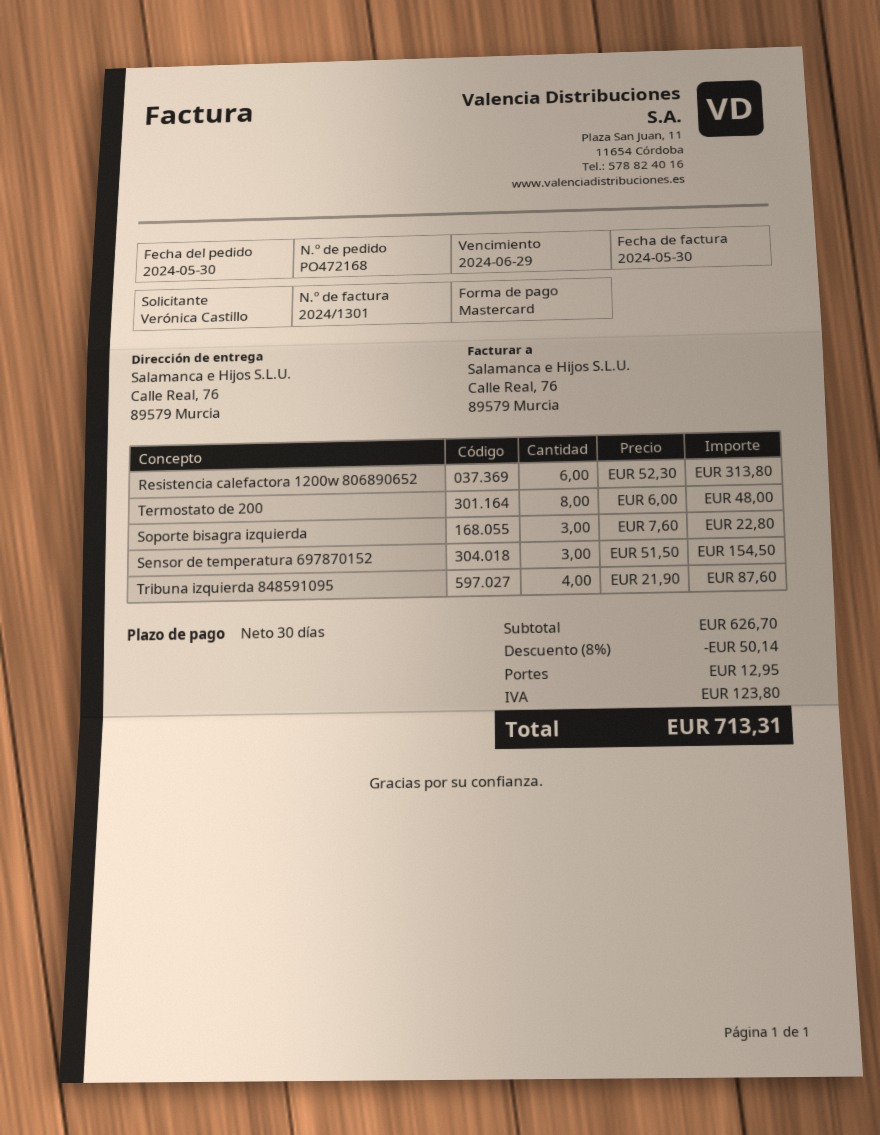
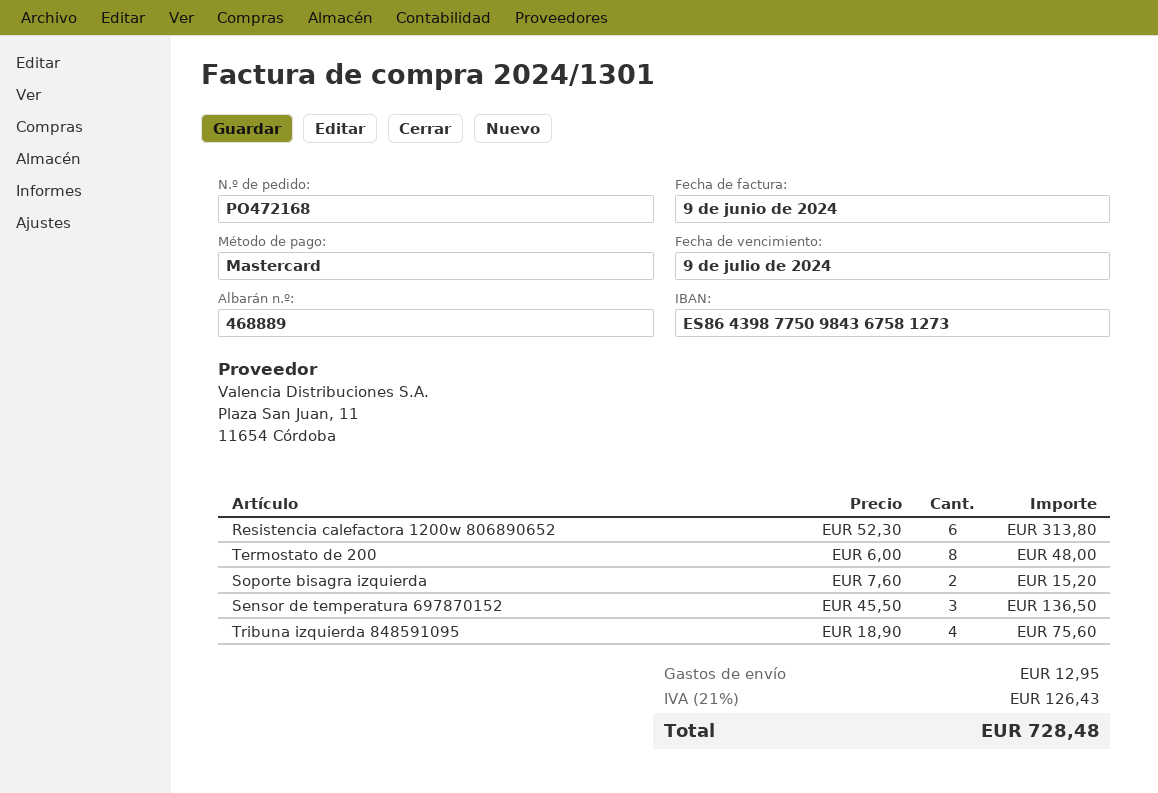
invoice date: 2024-05-30 -> 2024-06-09
due date: 2024-06-29 -> 2024-07-09
Soporte bisagra izquierda: 3 x 7.60 = 22.80 -> 2 x 7.60 = 15.20
Sensor de temperatura 697870152: 3 x 51.50 = 154.50 -> 3 x 45.50 = 136.50
Tribuna izquierda 848591095: 4 x 21.90 = 87.60 -> 4 x 18.90 = 75.60
discount: 8% = 50.14 -> none
tax: 123.80 -> 126.43
total: 713.31 -> 728.48

